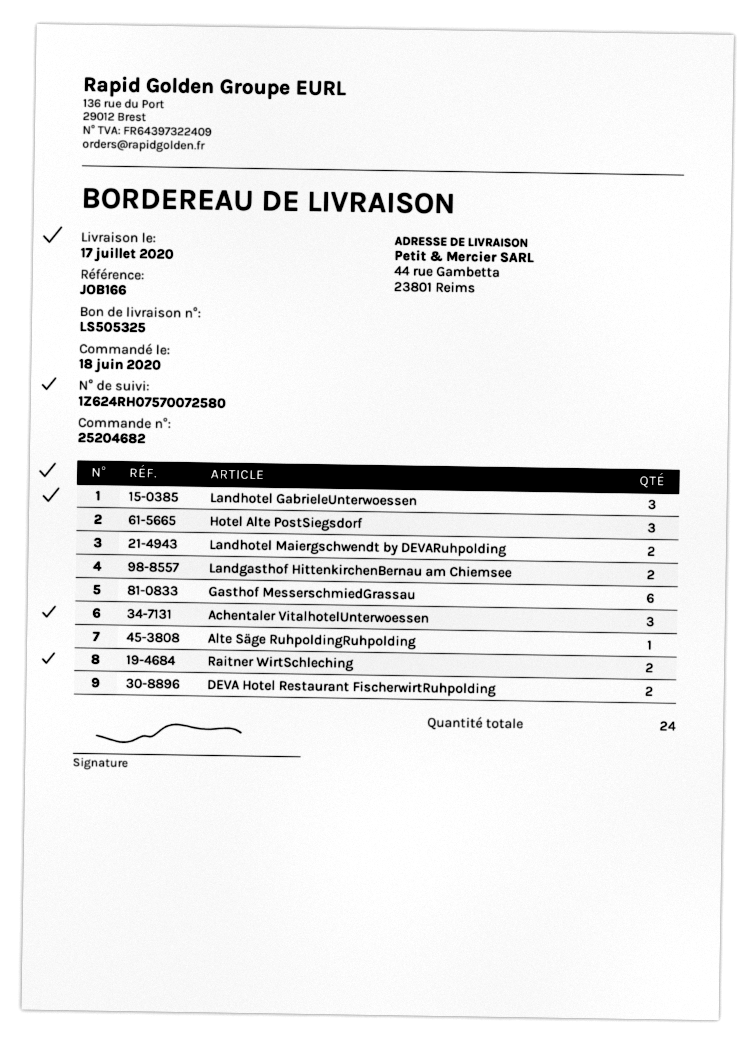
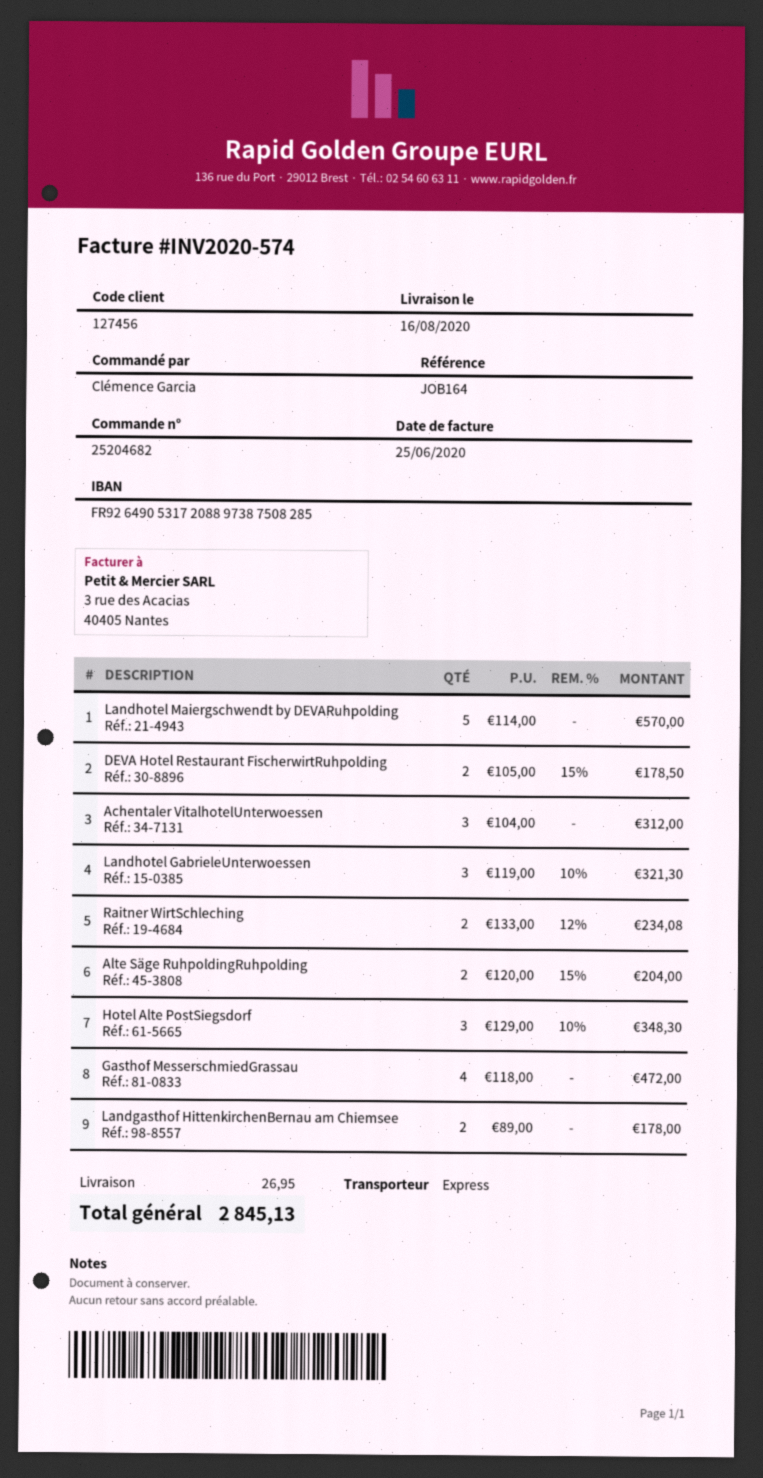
delivery date: 2020-07-17 -> 2020-08-16
reference: JOB166 -> JOB164
Landhotel Maiergschwendt by DEVARuhpolding: 2 -> 5
Gasthof MesserschmiedGrassau: 6 -> 4
Alte Säge RuhpoldingRuhpolding: 1 -> 2

